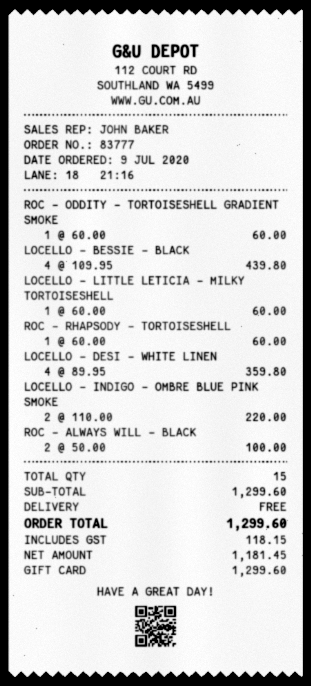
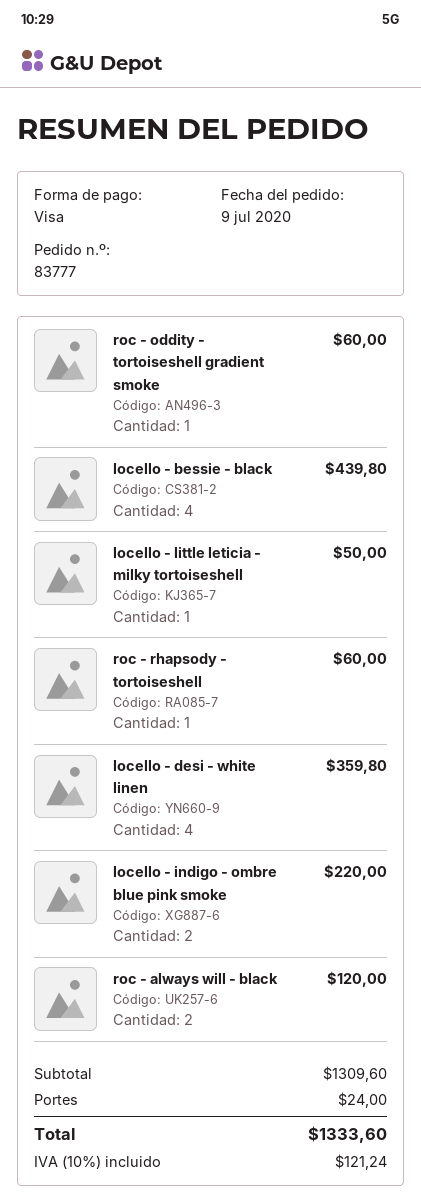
payment method: gift card -> Visa
LOCELLO - LITTLE LETICIA - MILKY TORTOISESHELL: 1 for 60.00 -> 1 for 50.00
ROC - ALWAYS WILL - BLACK: 2 for 100.00 -> 2 for 120.00
subtotal: 1299.60 -> 1309.60
shipping: 0.00 -> 24.00
tax: 118.15 -> 121.24
total: 1299.60 -> 1333.60

